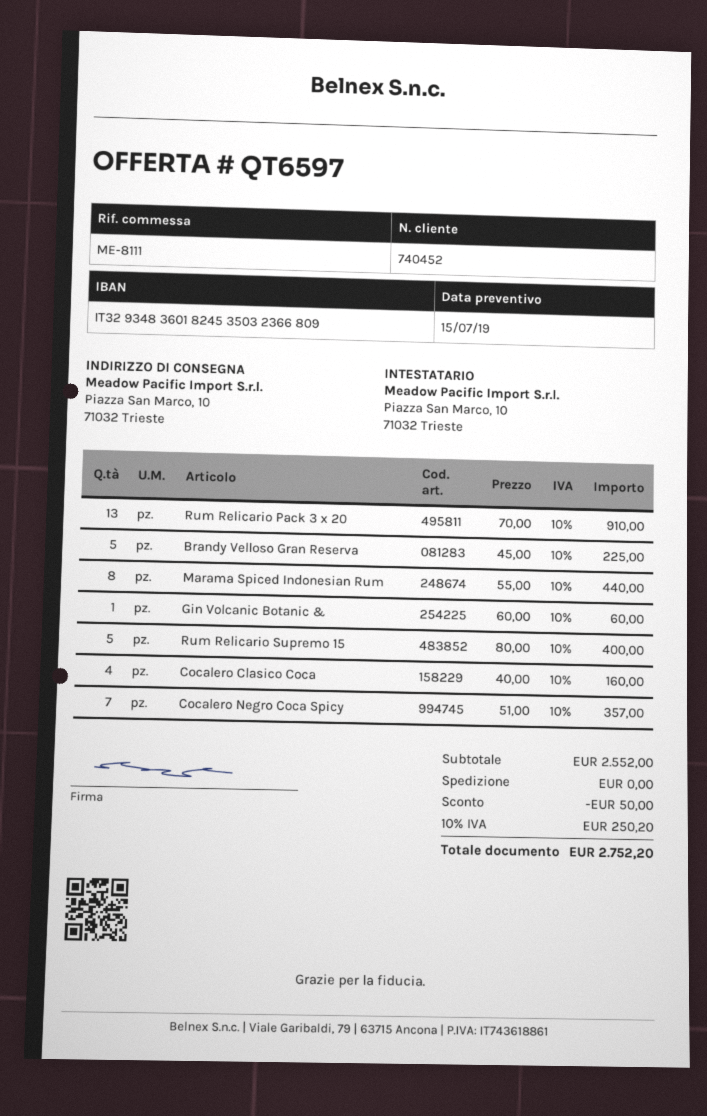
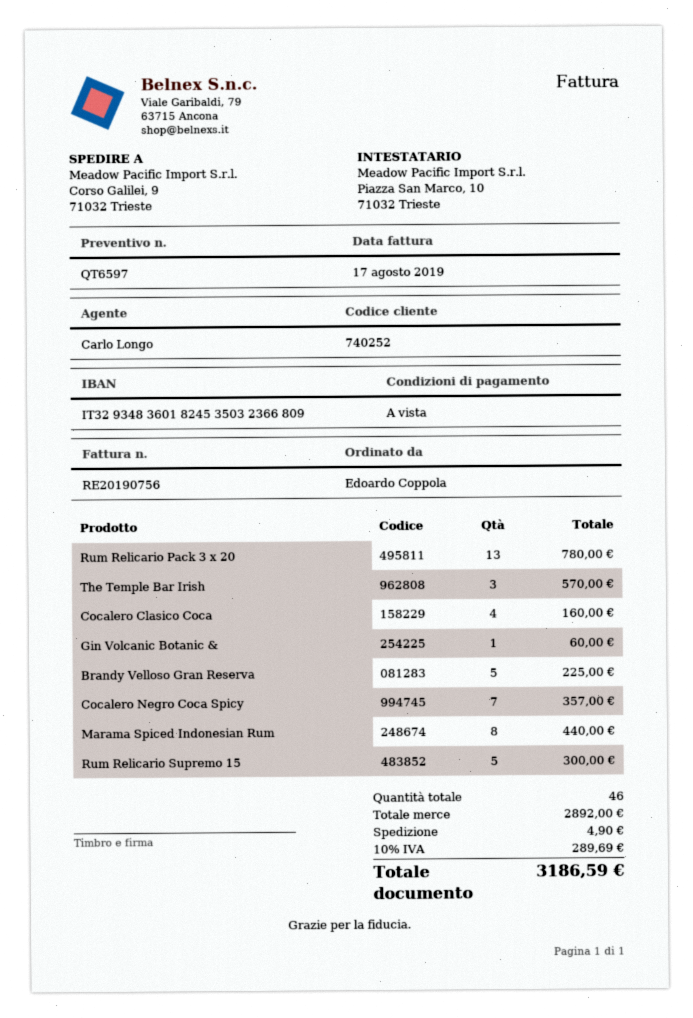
customer number: 740452 -> 740252
ship to: Piazza San Marco, 10, 71032 Trieste -> Corso Galilei, 9, 71032 Trieste
Rum Relicario Pack 3 x 20: 13 for 910.00 -> 13 for 780.00
Rum Relicario Supremo 15: 5 for 400.00 -> 5 for 300.00
The Temple Bar Irish: none -> 3 for 570.00
subtotal: 2552.00 -> 2892.00
discount: 50.00 -> none
shipping: 0.00 -> 4.90
tax: 10% = 250.20 -> 10% = 289.69
total: 2752.20 -> 3186.59

